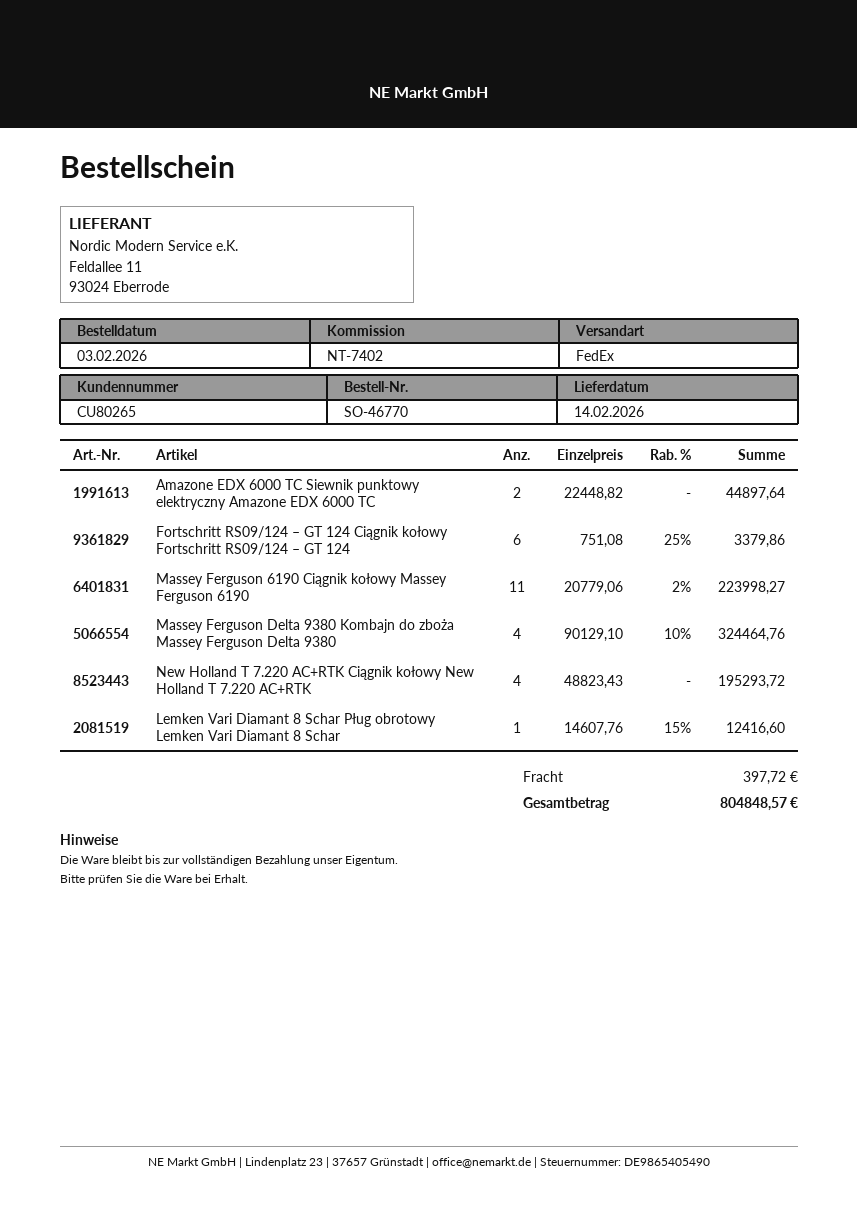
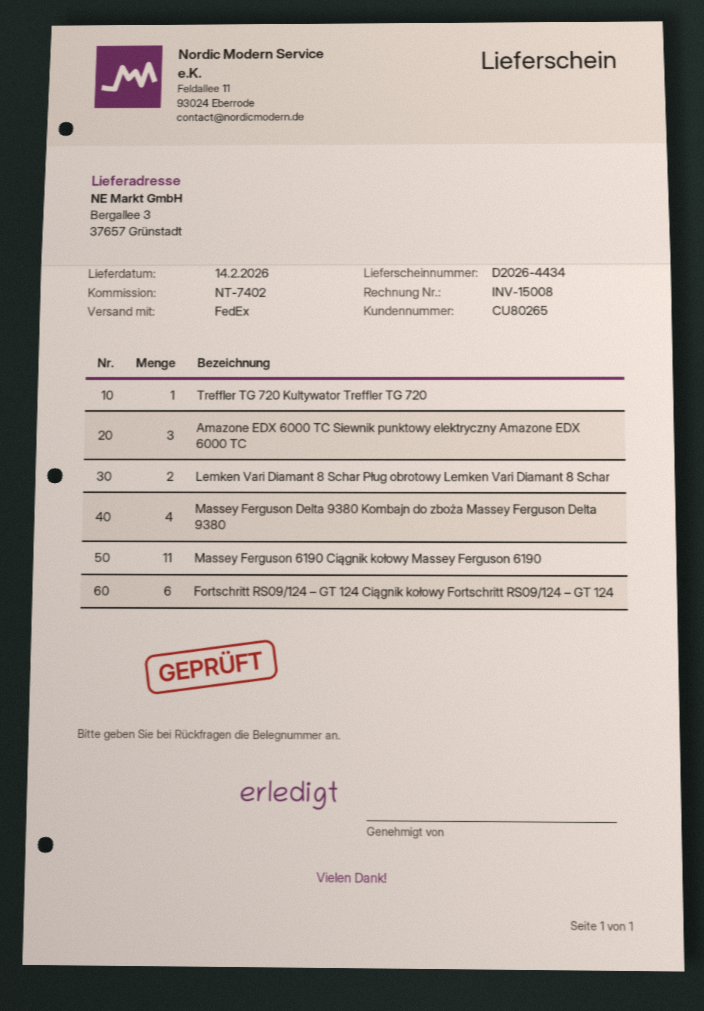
Amazone EDX 6000 TC Siewnik punktowy elektryczny Amazone EDX 6000 TC: 2 -> 3
New Holland T 7.220 AC+RTK Ciągnik kołowy New Holland T 7.220 AC+RTK: 4 -> none
Lemken Vari Diamant 8 Schar Pług obrotowy Lemken Vari Diamant 8 Schar: 1 -> 2
Treffler TG 720 Kultywator Treffler TG 720: none -> 1

